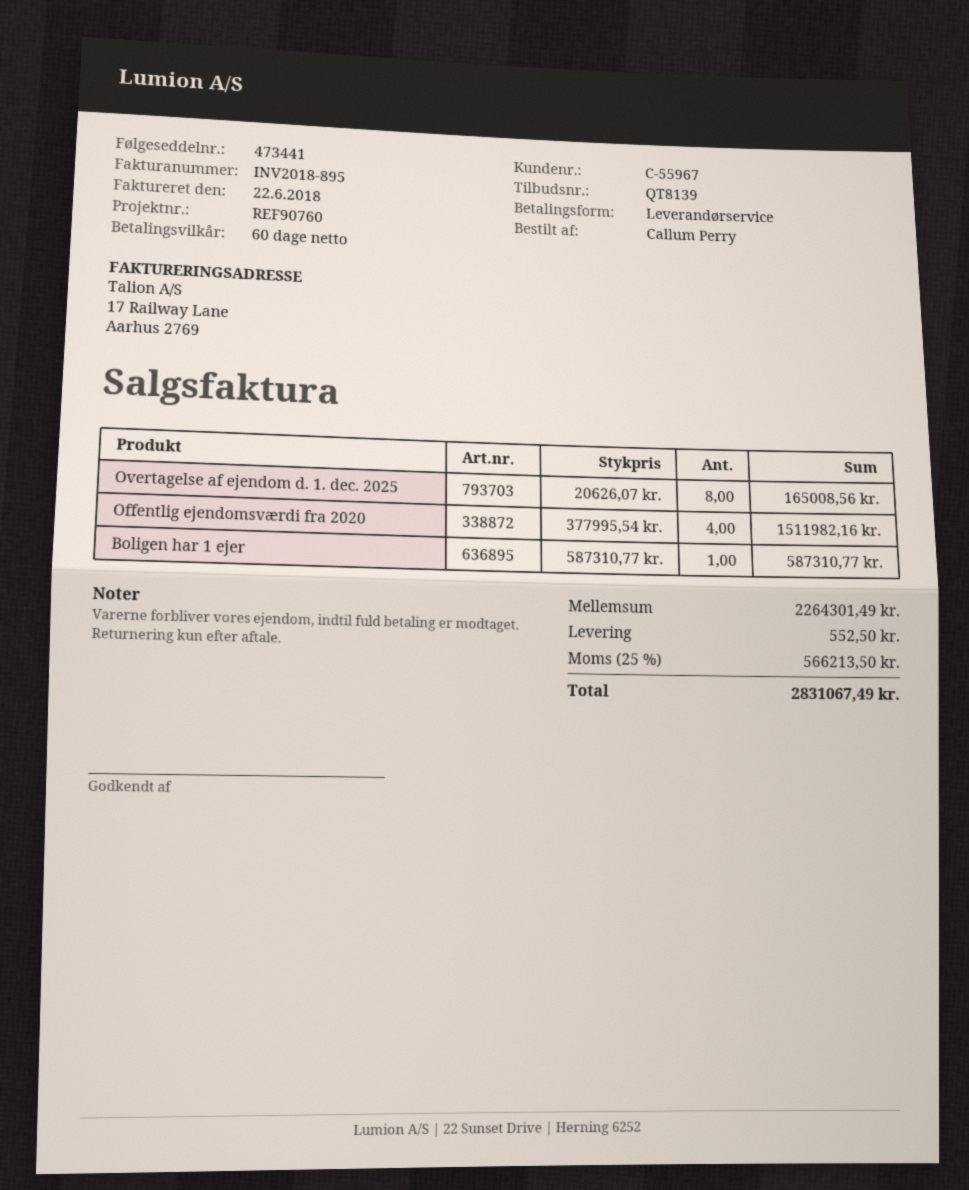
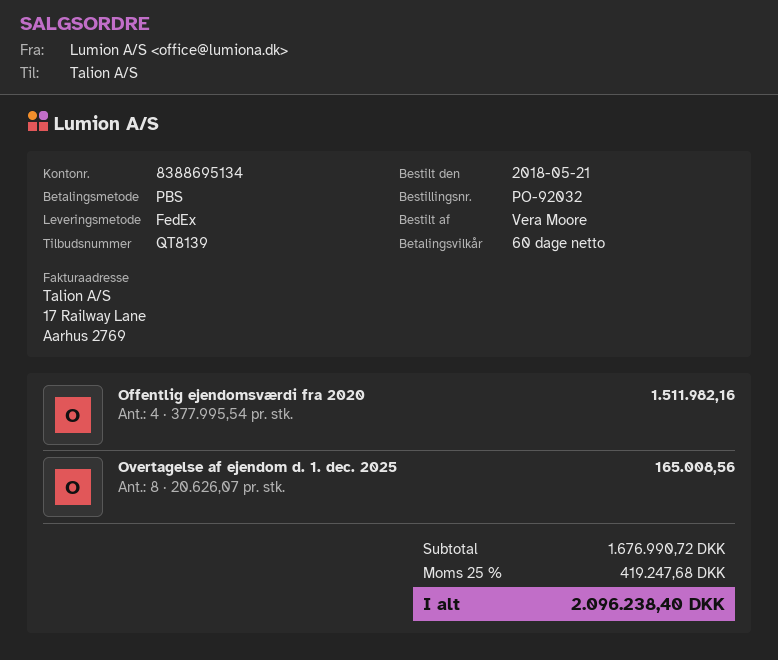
ordered by: Callum Perry -> Vera Moore
Boligen har 1 ejer: 1 x 587310.77 = 587310.77 -> none
subtotal: 2264301.49 -> 1676990.72
shipping: 552.50 -> none
tax: 25% = 566213.50 -> 25% = 419247.68
total: 2831067.49 -> 2096238.40

